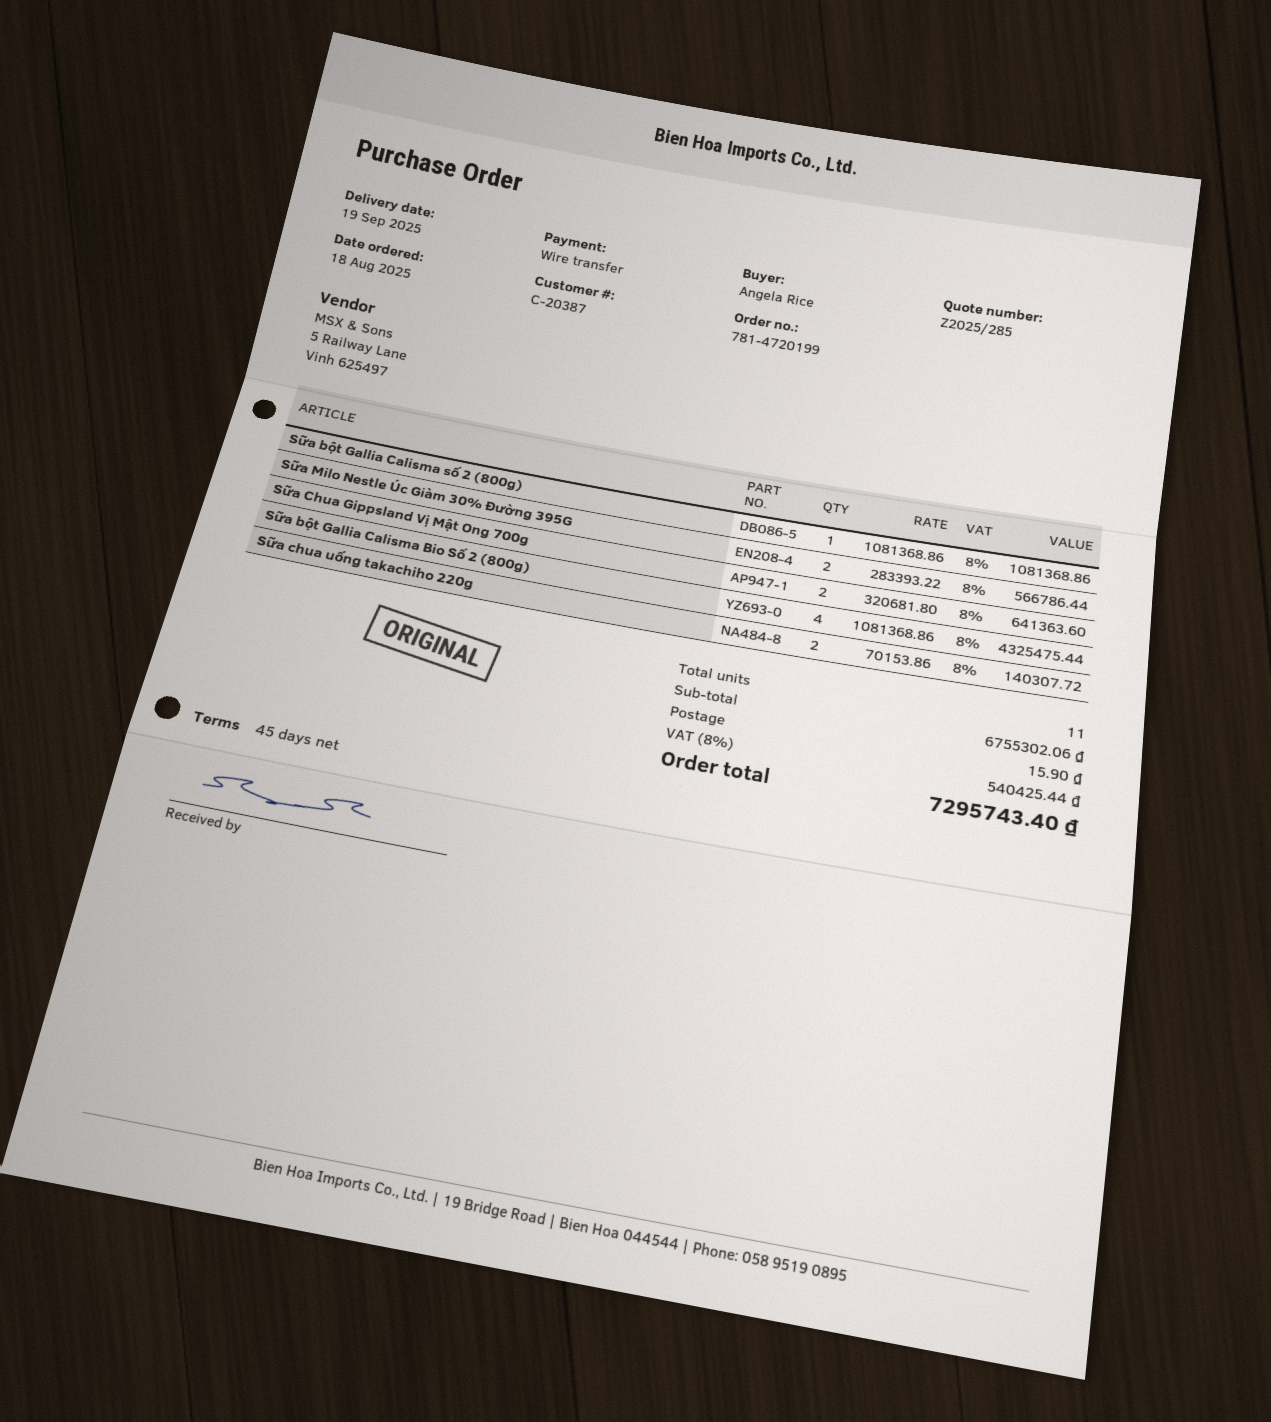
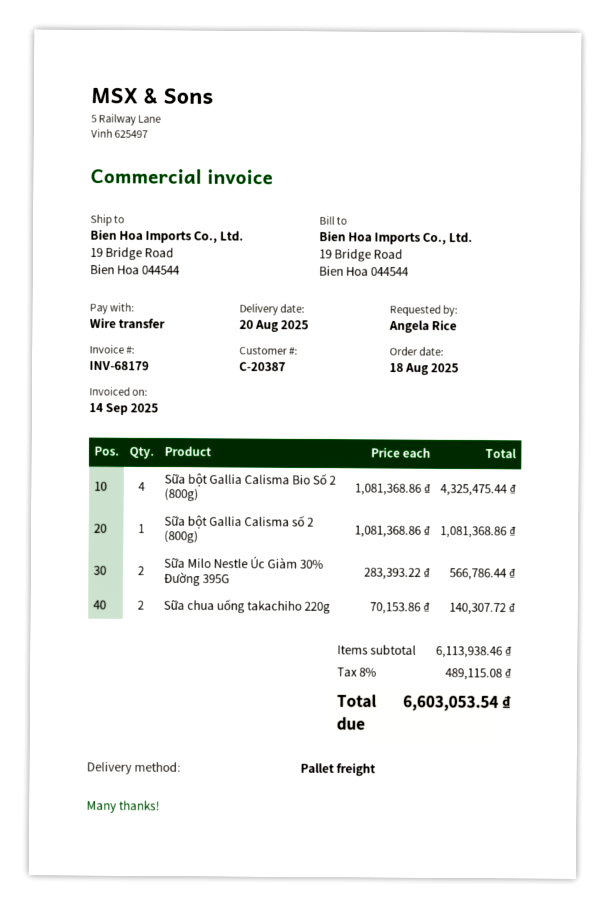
delivery date: 2025-09-19 -> 2025-08-20
Sữa Chua Gippsland Vị Mật Ong 700g: 2 x 320681.80 = 641363.60 -> none
subtotal: 6755302.06 -> 6113938.46
shipping: 15.90 -> none
tax: 8% = 540425.44 -> 8% = 489115.08
total: 7295743.40 -> 6603053.54

